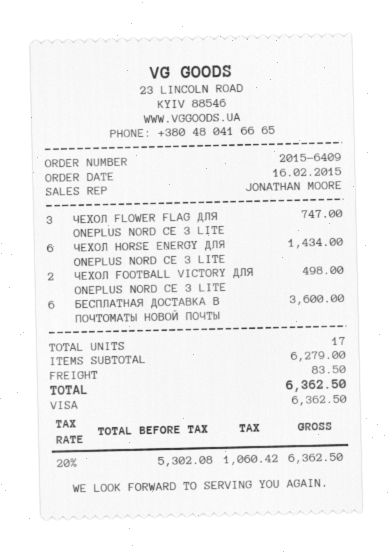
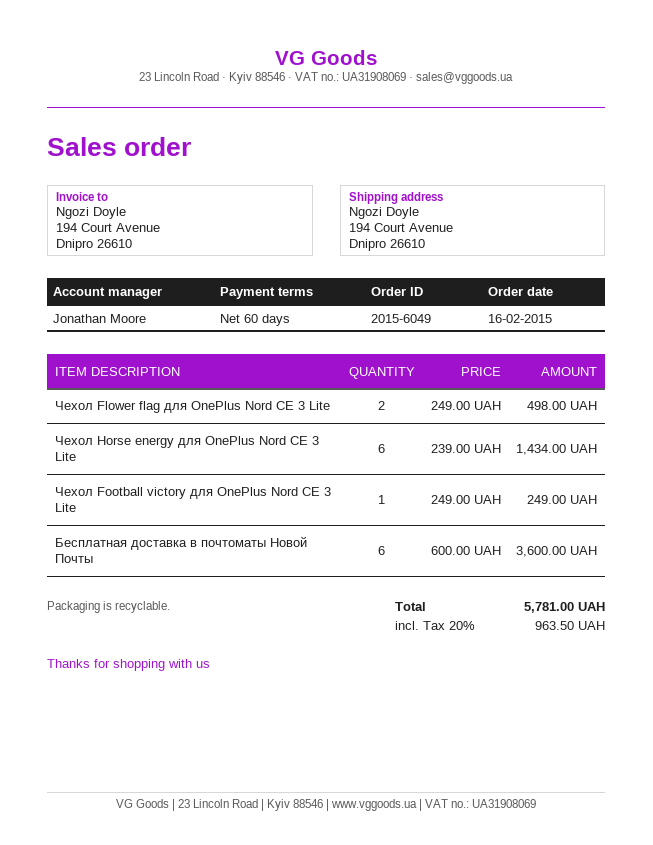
order number: 2015-6409 -> 2015-6049
ЧЕХОЛ FLOWER FLAG ДЛЯ ONEPLUS NORD CE 3 LITE: 3 for 747.00 -> 2 for 498.00
ЧЕХОЛ FOOTBALL VICTORY ДЛЯ ONEPLUS NORD CE 3 LITE: 2 for 498.00 -> 1 for 249.00
shipping: 83.50 -> none
tax: 20% = 1060.42 -> 20% = 963.50
total: 6362.50 -> 5781.00

